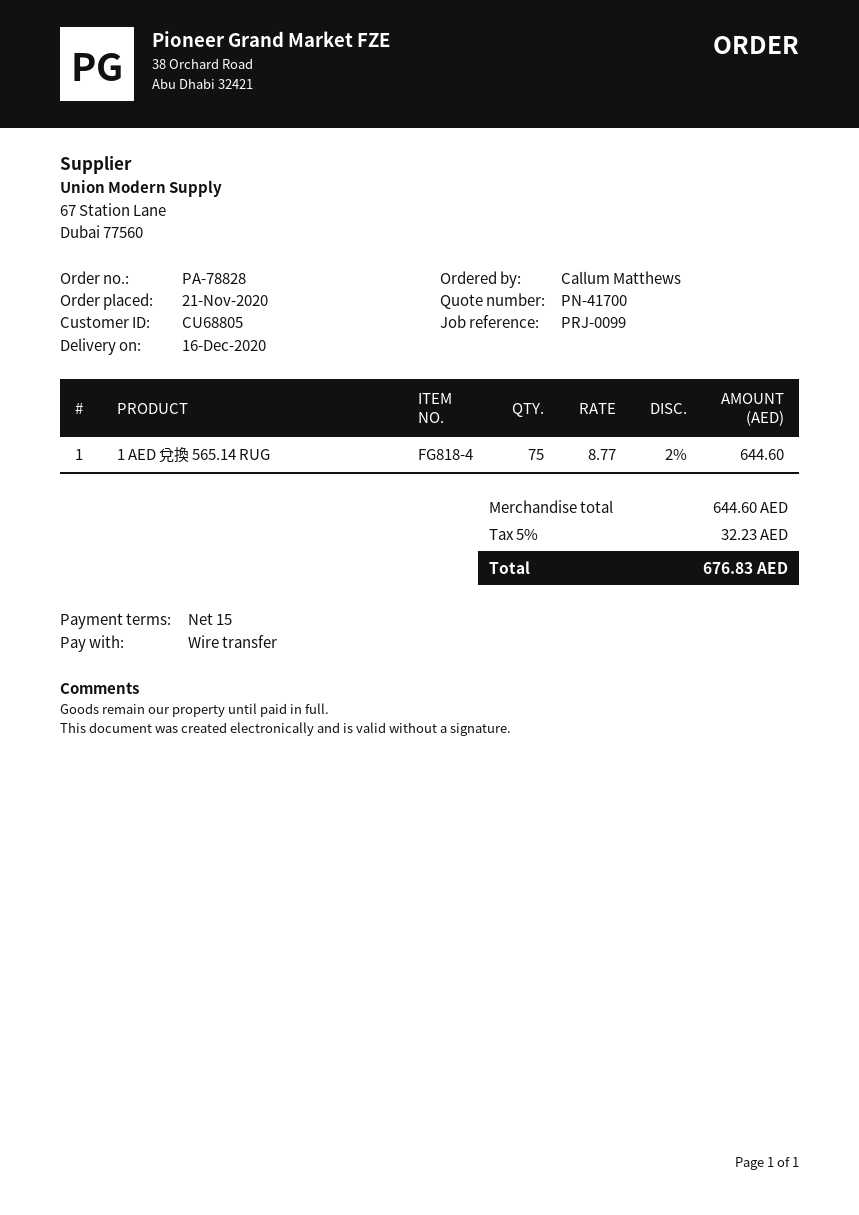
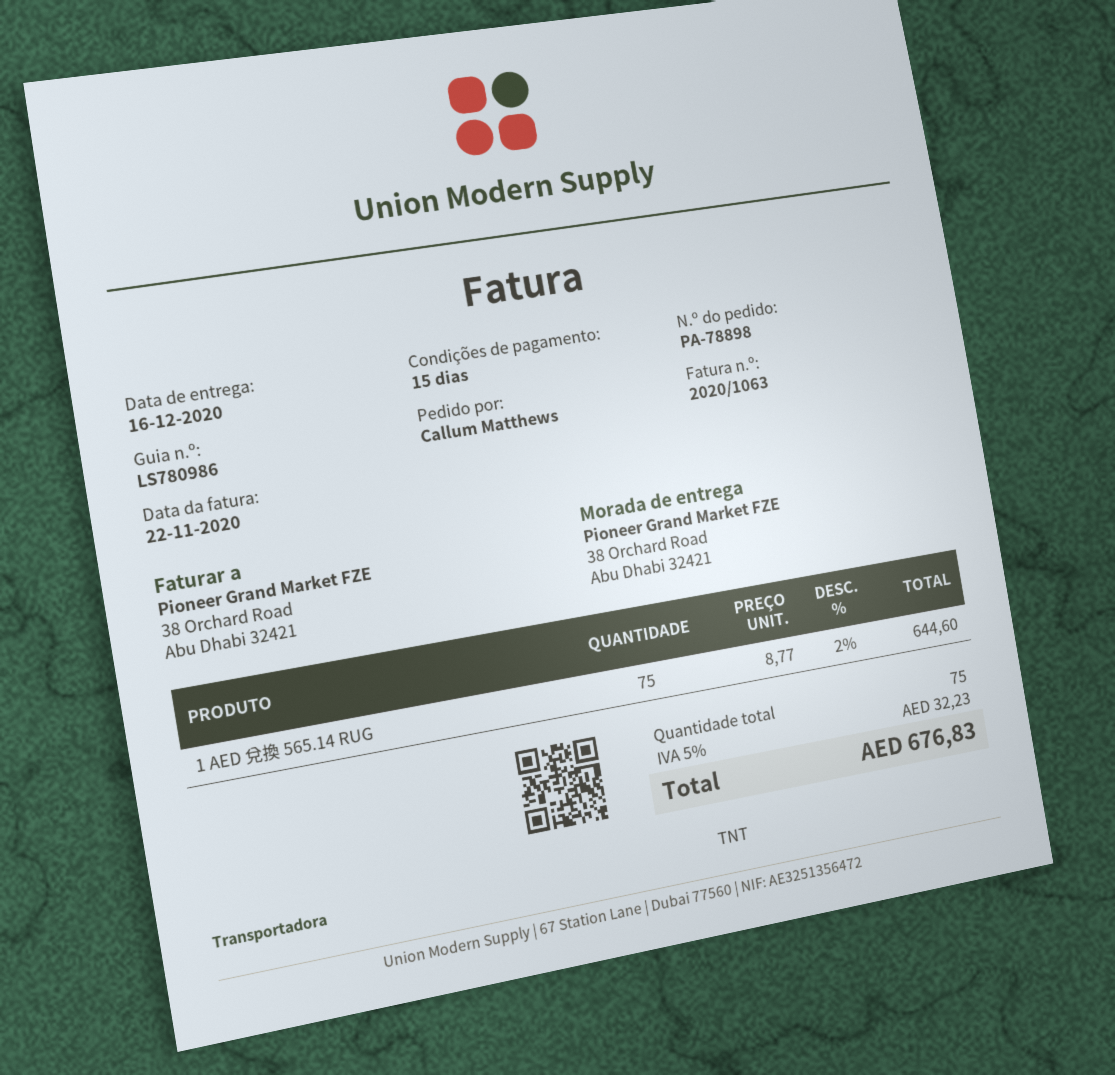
order number: PA-78828 -> PA-78898

